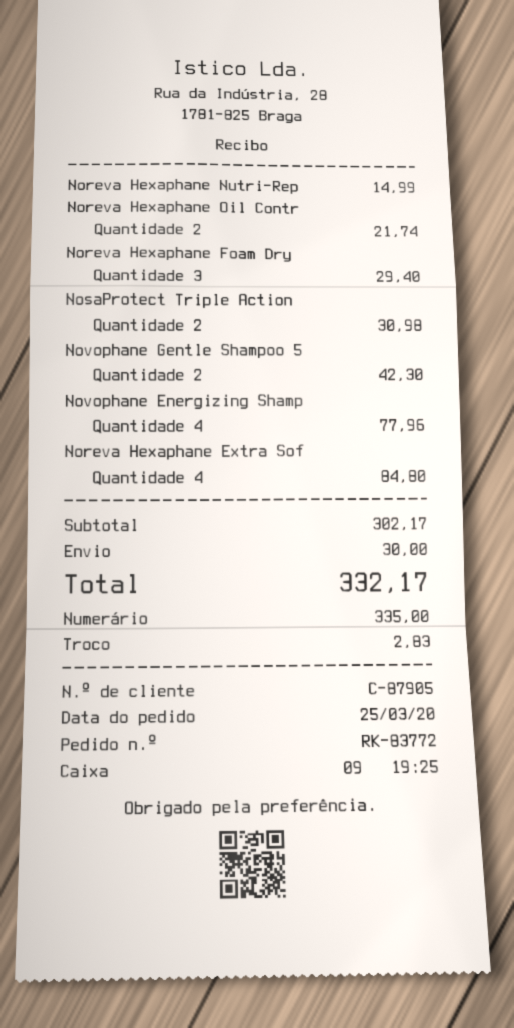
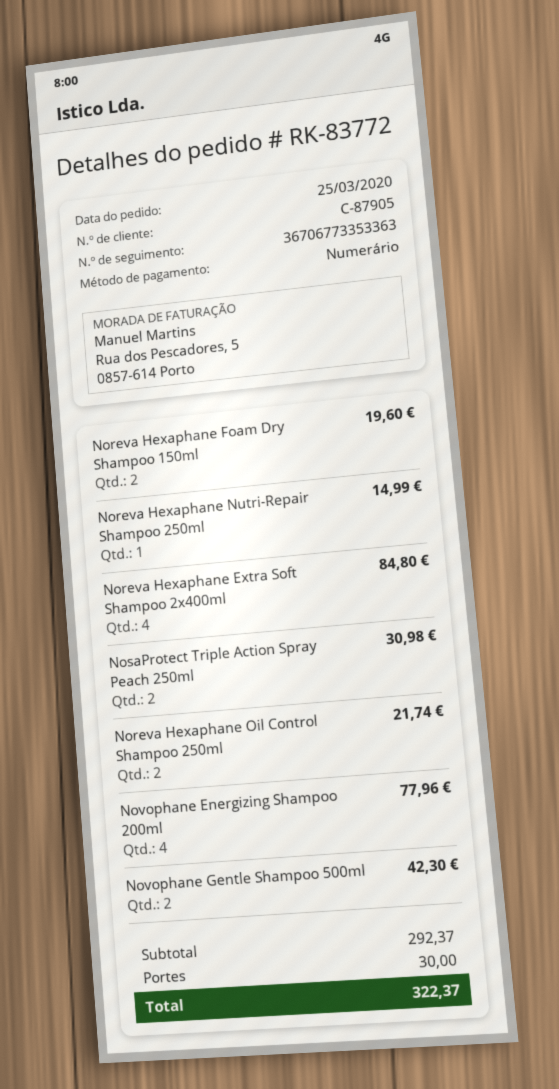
Noreva Hexaphane Foam Dry: 3 for 29.40 -> 2 for 19.60
subtotal: 302.17 -> 292.37
total: 332.17 -> 322.37

